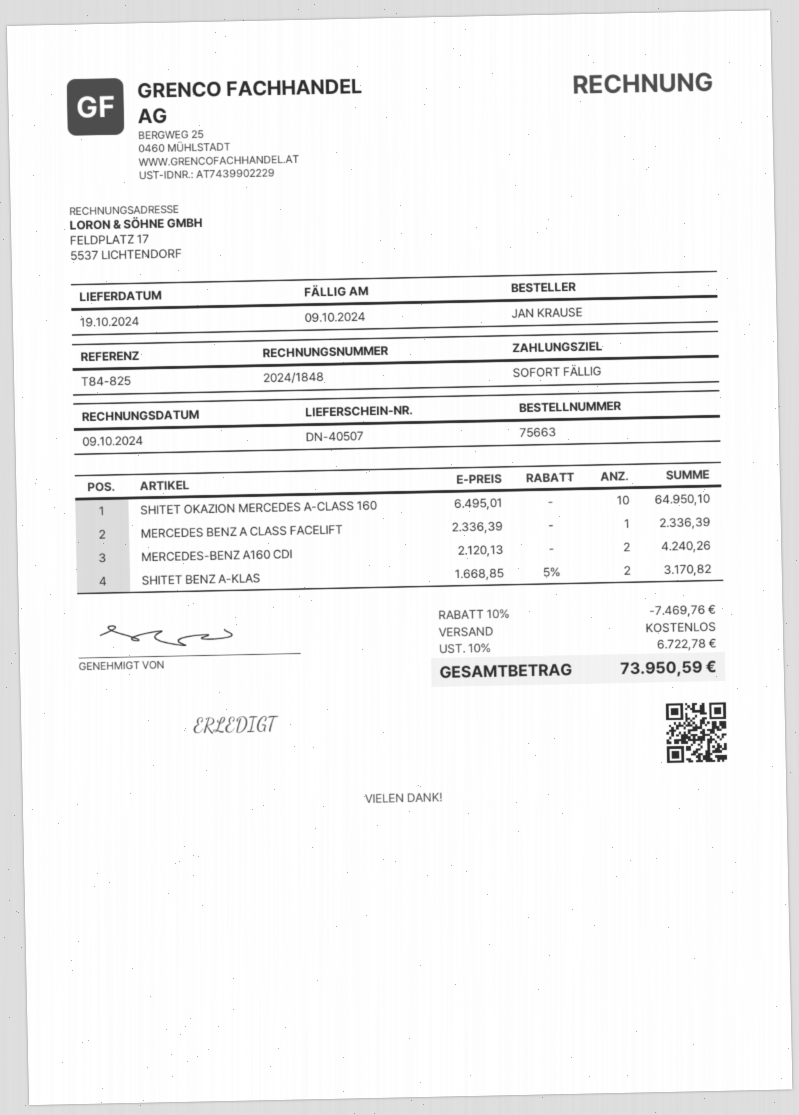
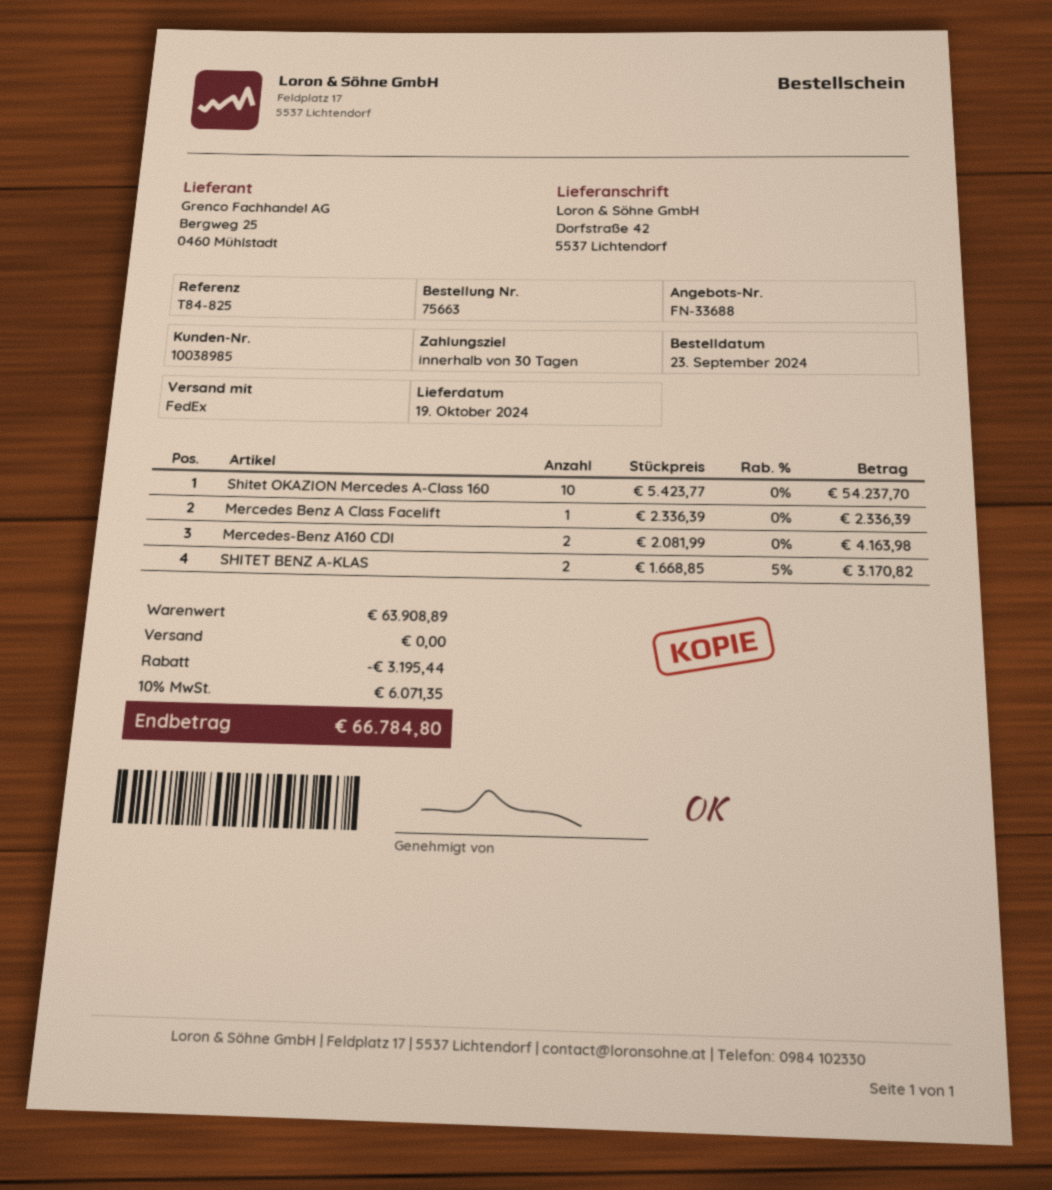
payment terms: on receipt -> 30 days
SHITET OKAZION MERCEDES A-CLASS 160: 10 x 6495.01 = 64950.10 -> 10 x 5423.77 = 54237.70
MERCEDES-BENZ A160 CDI: 2 x 2120.13 = 4240.26 -> 2 x 2081.99 = 4163.98
discount: 7469.76 -> 3195.44
tax: 10% = 6722.78 -> 10% = 6071.35
total: 73950.59 -> 66784.80

